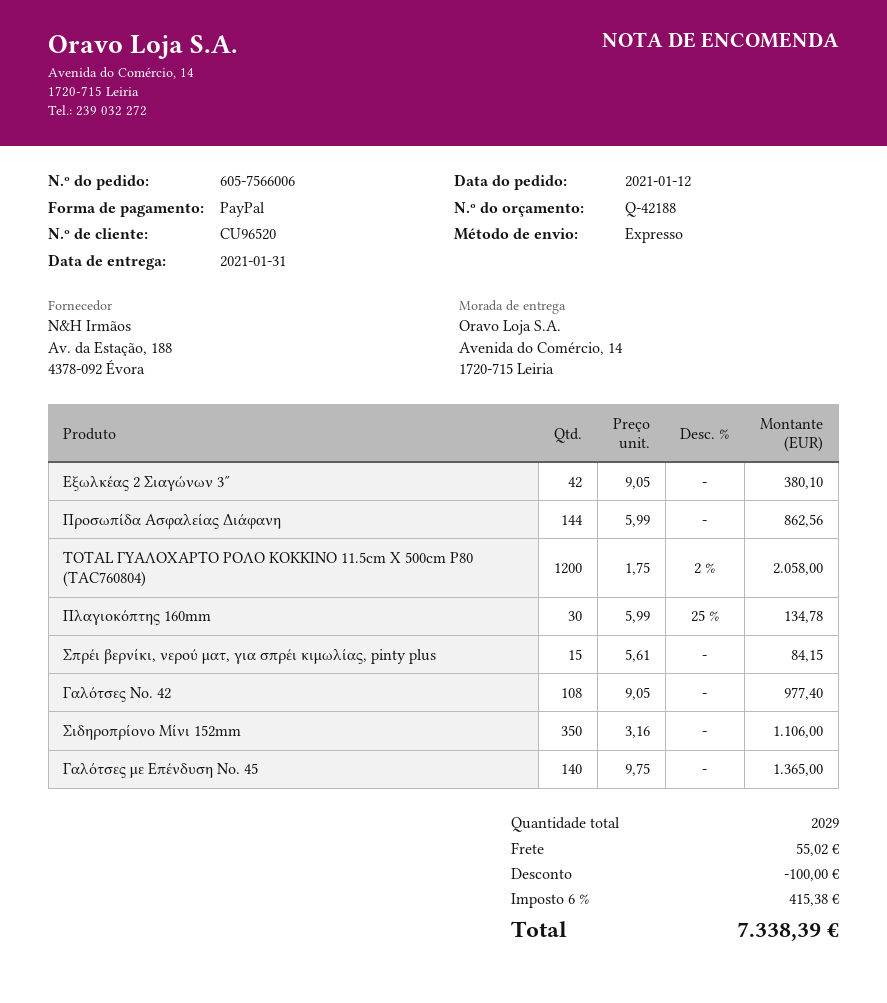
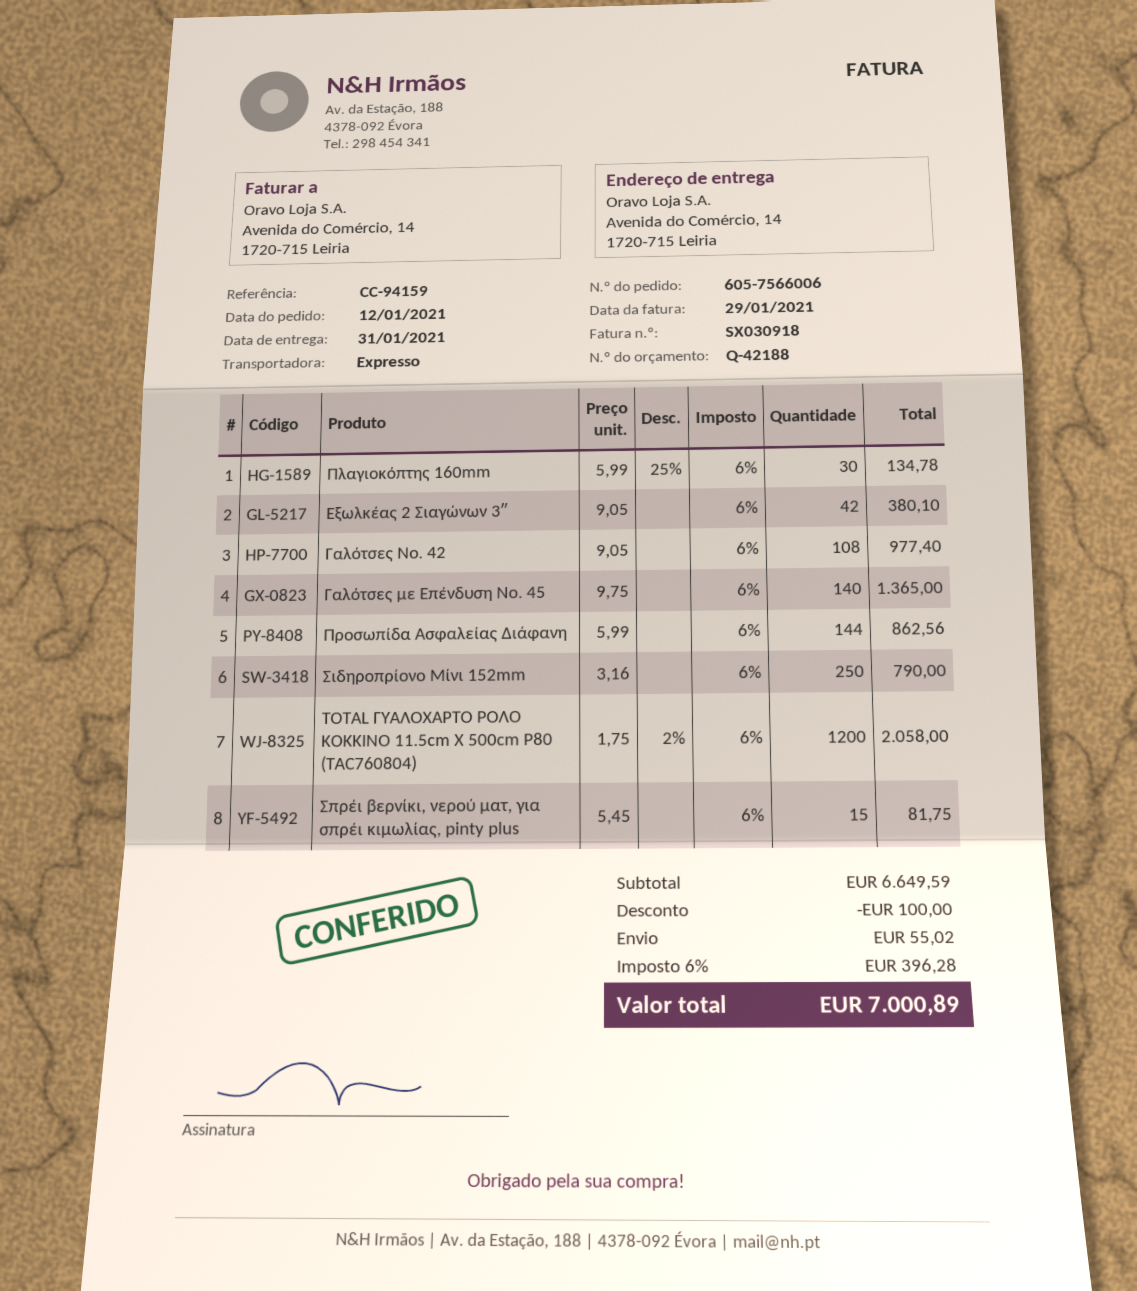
Σπρέι βερνίκι, νερού ματ, για σπρέι κιμωλίας, pinty plus: 15 x 5.61 = 84.15 -> 15 x 5.45 = 81.75
Σιδηροπρίονο Μίνι 152mm: 350 x 3.16 = 1106.00 -> 250 x 3.16 = 790.00
tax: 6% = 415.38 -> 6% = 396.28
total: 7338.39 -> 7000.89

